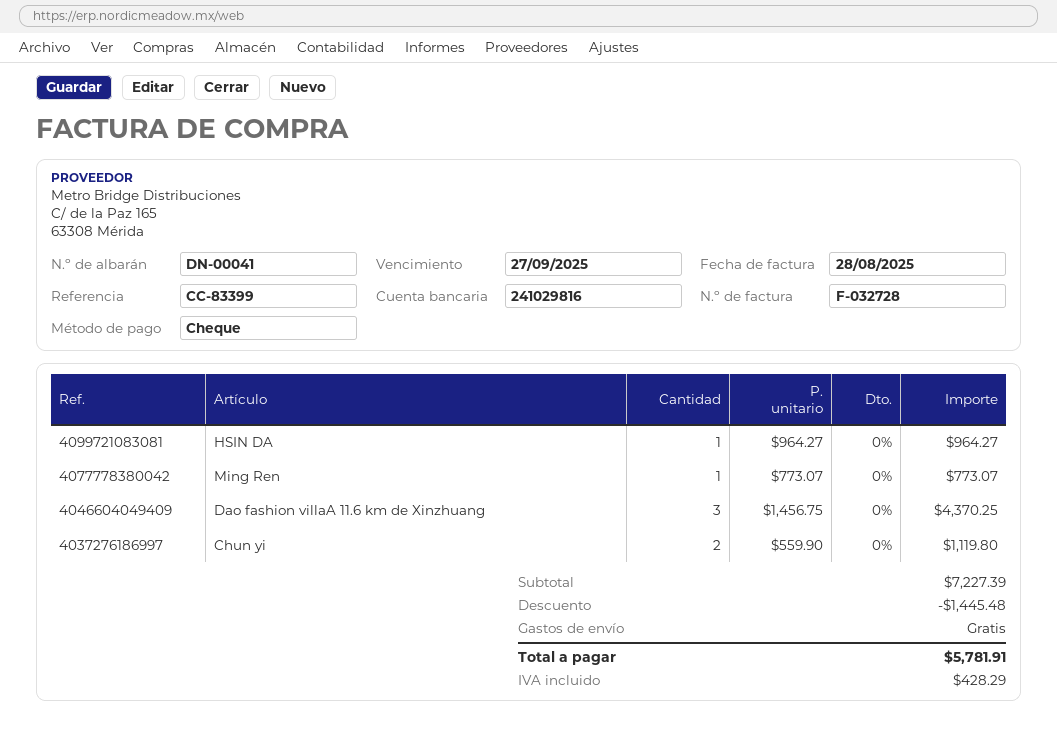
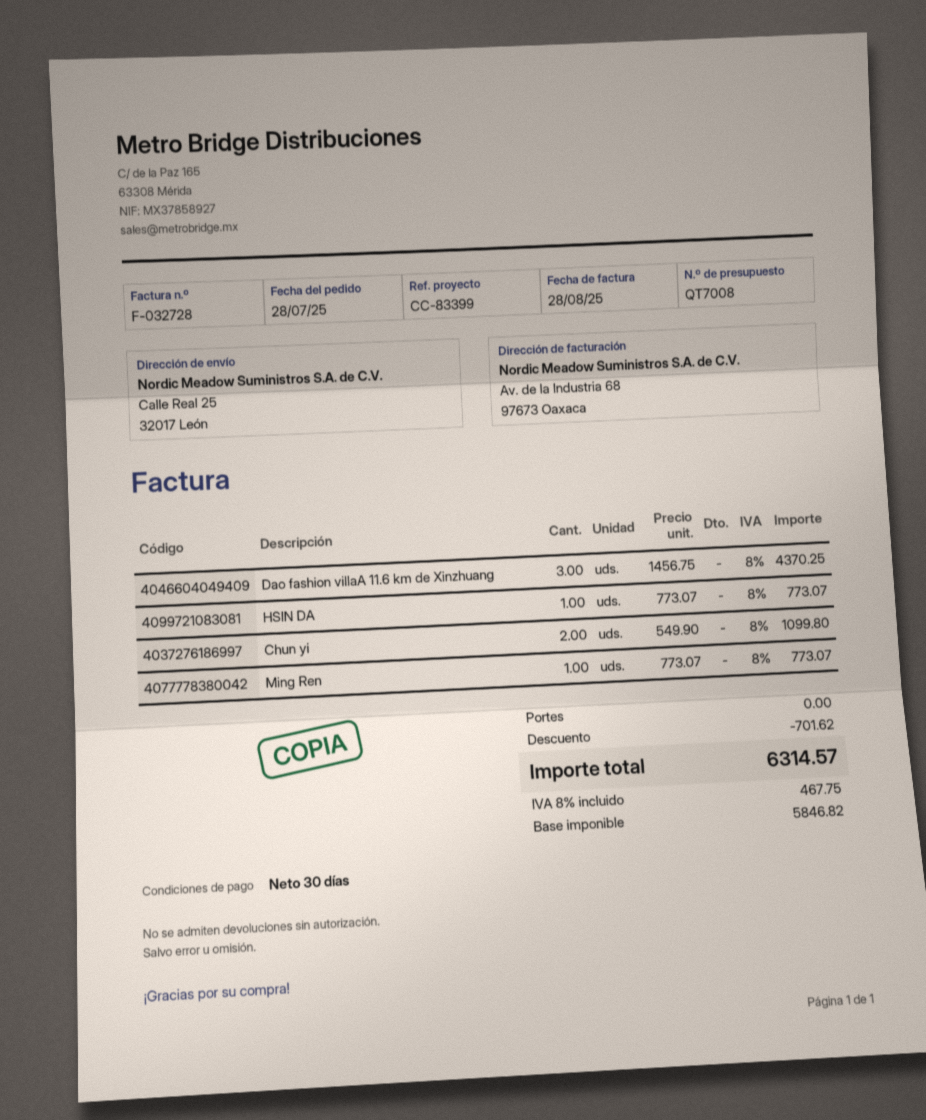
HSIN DA: 1 x 964.27 = 964.27 -> 1 x 773.07 = 773.07
Chun yi: 2 x 559.90 = 1119.80 -> 2 x 549.90 = 1099.80
discount: 1445.48 -> 701.62
tax: 428.29 -> 467.75
total: 5781.91 -> 6314.57

